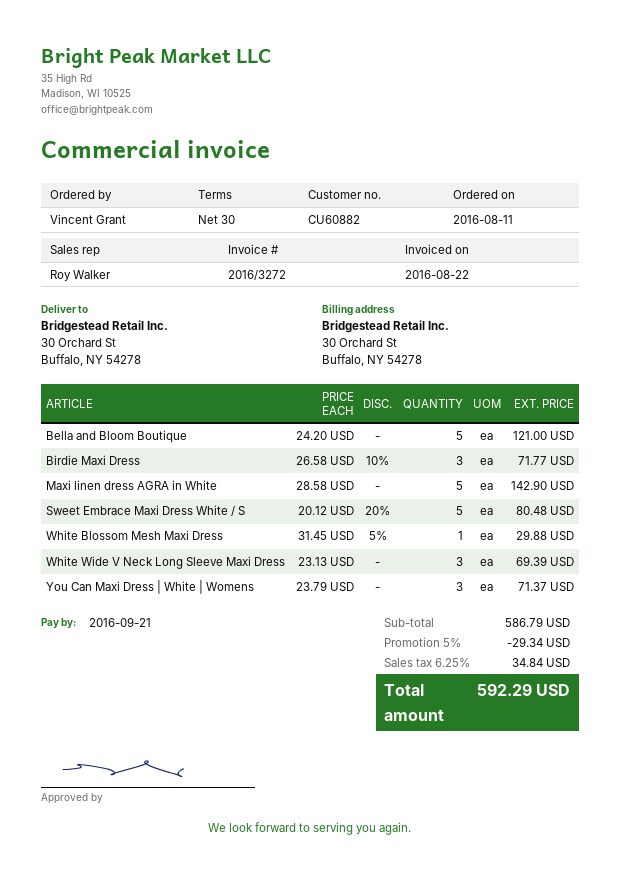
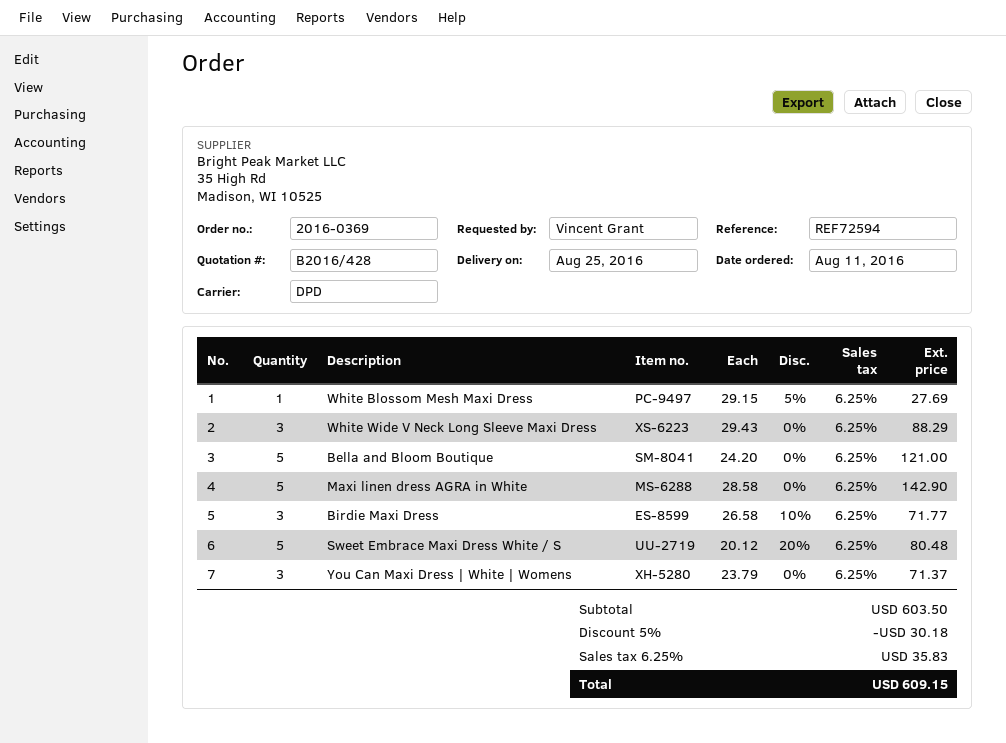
White Blossom Mesh Maxi Dress: 1 x 31.45 - 5% = 29.88 -> 1 x 29.15 - 5% = 27.69
White Wide V Neck Long Sleeve Maxi Dress: 3 x 23.13 = 69.39 -> 3 x 29.43 = 88.29
subtotal: 586.79 -> 603.50
discount: 5% = 29.34 -> 5% = 30.18
tax: 6.25% = 34.84 -> 6.25% = 35.83
total: 592.29 -> 609.15

